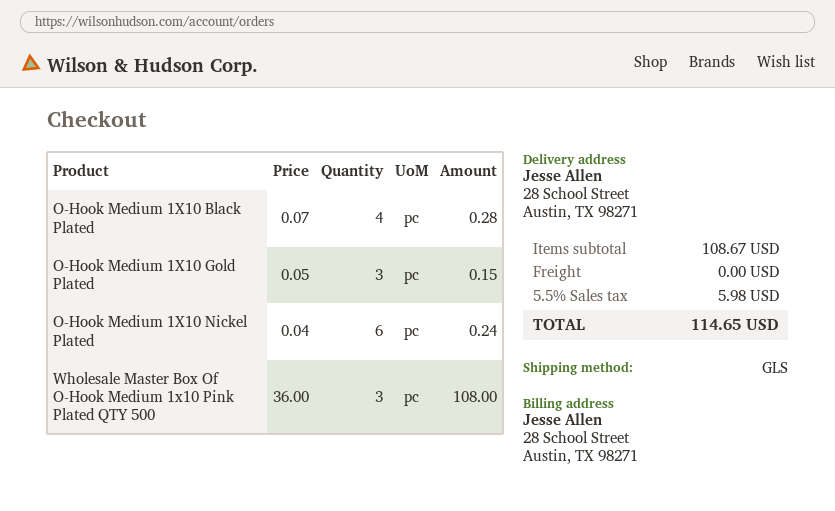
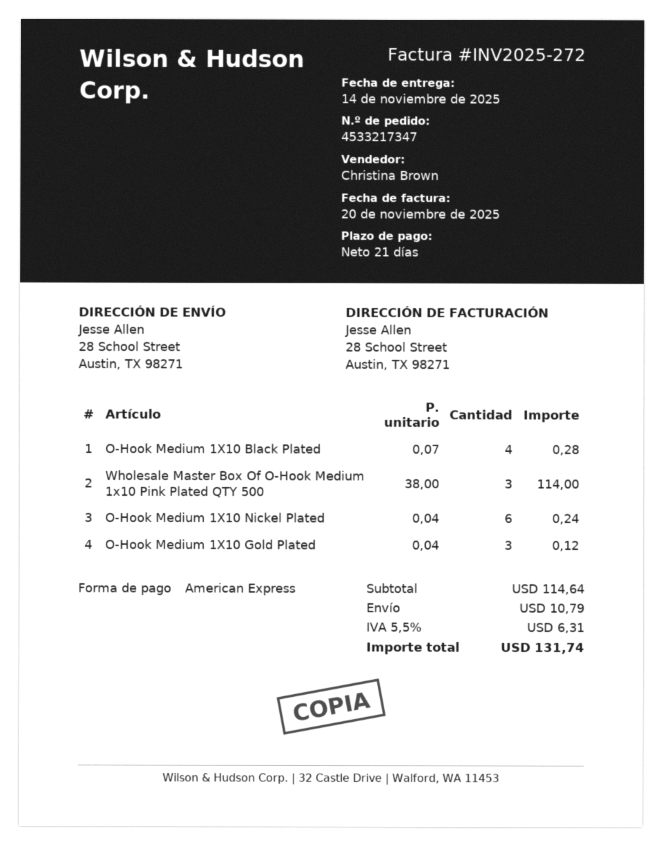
O-Hook Medium 1X10 Gold Plated: 3 x 0.05 = 0.15 -> 3 x 0.04 = 0.12
Wholesale Master Box Of O-Hook Medium 1x10 Pink Plated QTY 500: 3 x 36.00 = 108.00 -> 3 x 38.00 = 114.00
subtotal: 108.67 -> 114.64
shipping: 0.00 -> 10.79
tax: 5.5% = 5.98 -> 5.5% = 6.31
total: 114.65 -> 131.74

